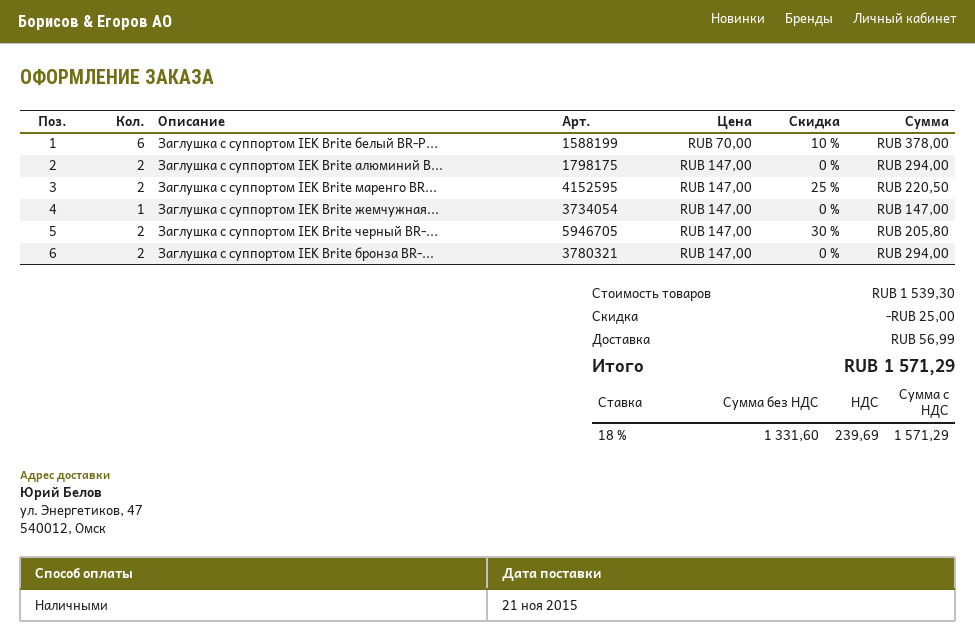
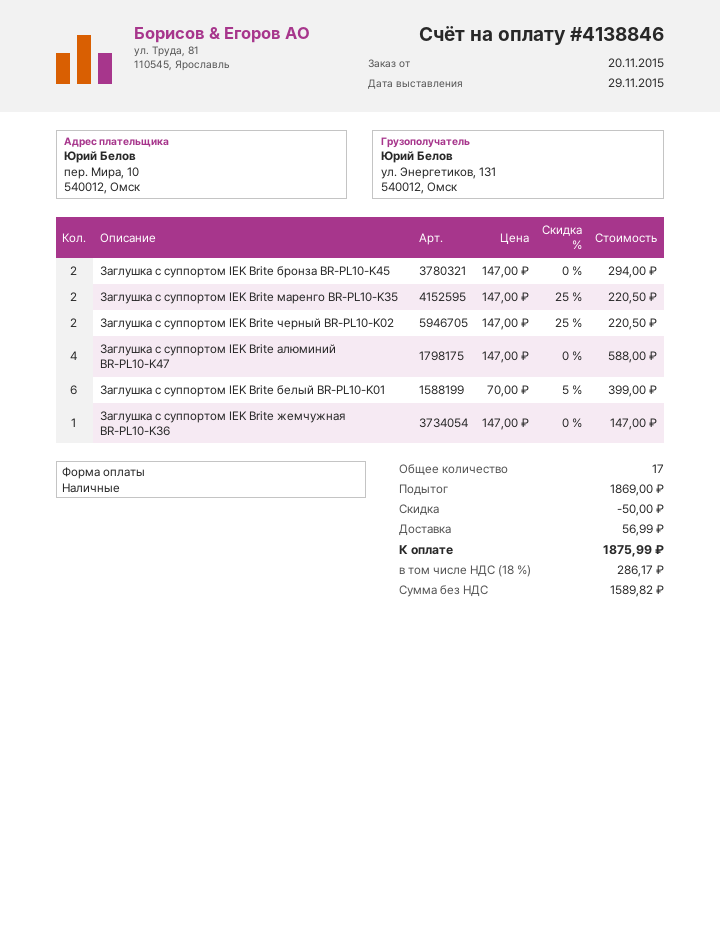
ship to: ул. Энергетиков, 47, 540012, Омск -> ул. Энергетиков, 131, 540012, Омск
Заглушка с суппортом IEK Brite белый BR-P...: 6 x 70.00 - 10% = 378.00 -> 6 x 70.00 - 5% = 399.00
Заглушка с суппортом IEK Brite алюминий B...: 2 x 147.00 = 294.00 -> 4 x 147.00 = 588.00
Заглушка с суппортом IEK Brite черный BR-...: 2 x 147.00 - 30% = 205.80 -> 2 x 147.00 - 25% = 220.50
subtotal: 1539.30 -> 1869.00
discount: 25.00 -> 50.00
net: 1331.60 -> 1589.82
tax: 18% = 239.69 -> 18% = 286.17
total: 1571.29 -> 1875.99

